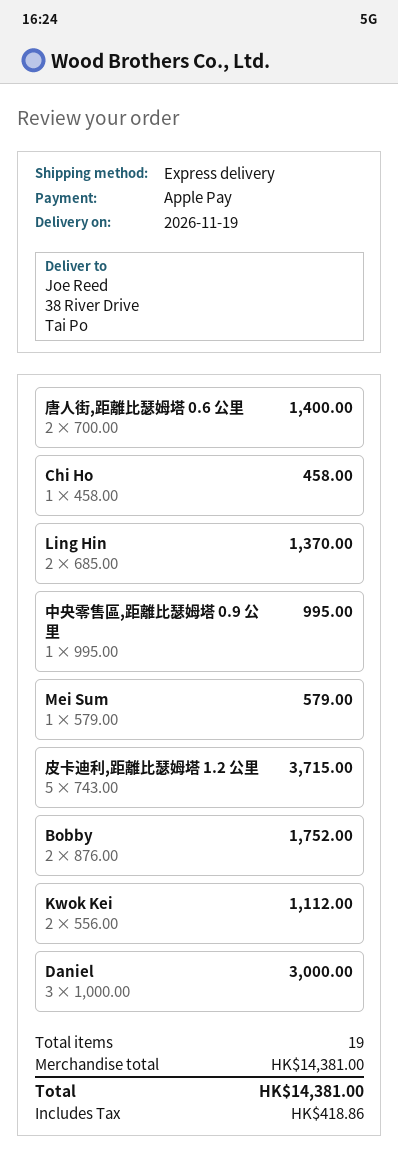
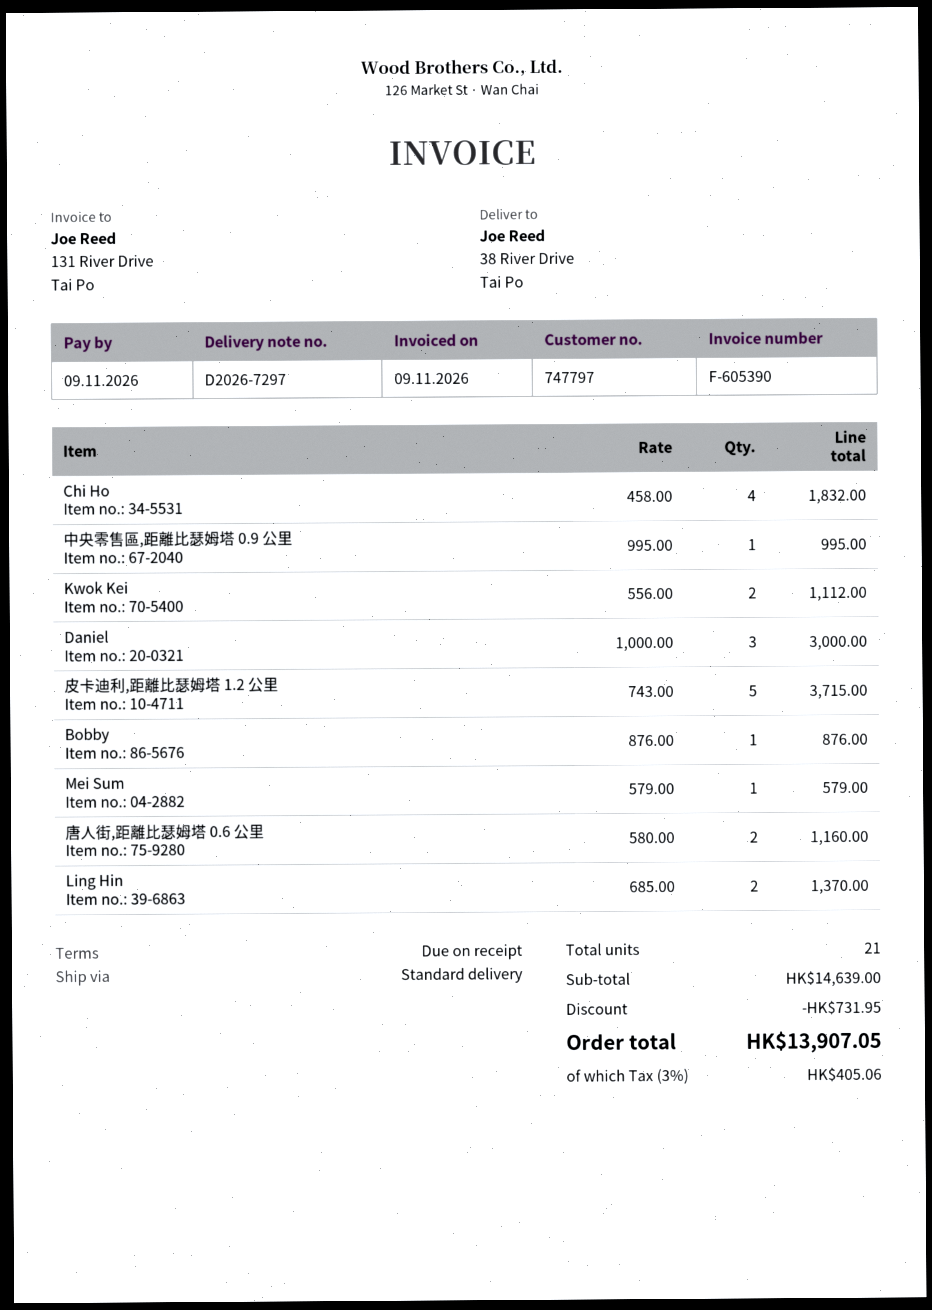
shipping method: express -> standard
唐人街,距離比瑟姆塔 0.6 公里: 2 x 700.00 = 1400.00 -> 2 x 580.00 = 1160.00
Chi Ho: 1 x 458.00 = 458.00 -> 4 x 458.00 = 1832.00
Bobby: 2 x 876.00 = 1752.00 -> 1 x 876.00 = 876.00
total quantity: 19 -> 21
subtotal: 14381.00 -> 14639.00
discount: none -> 731.95
tax: 418.86 -> 405.06
total: 14381.00 -> 13907.05

